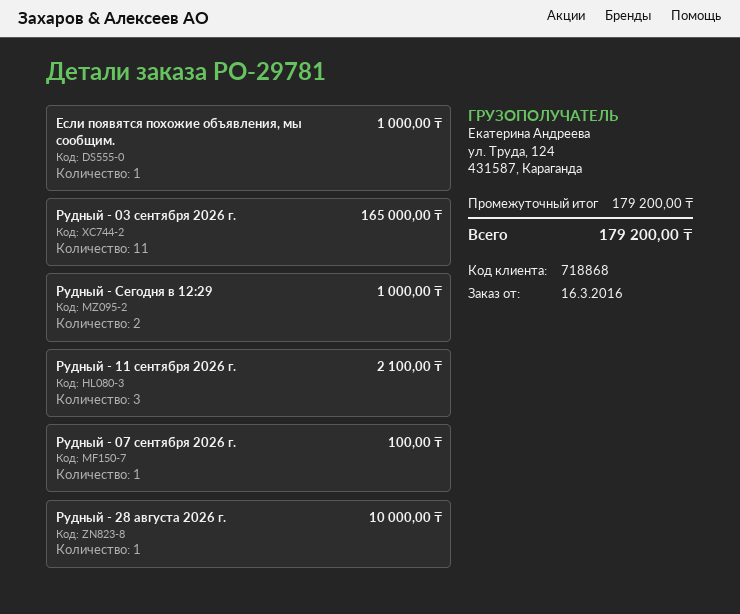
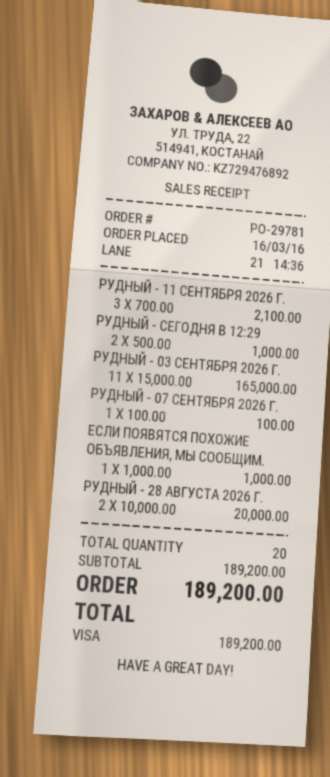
Рудный - 28 августа 2026 г.: 1 for 10000.00 -> 2 for 20000.00
subtotal: 179200.00 -> 189200.00
total: 179200.00 -> 189200.00

